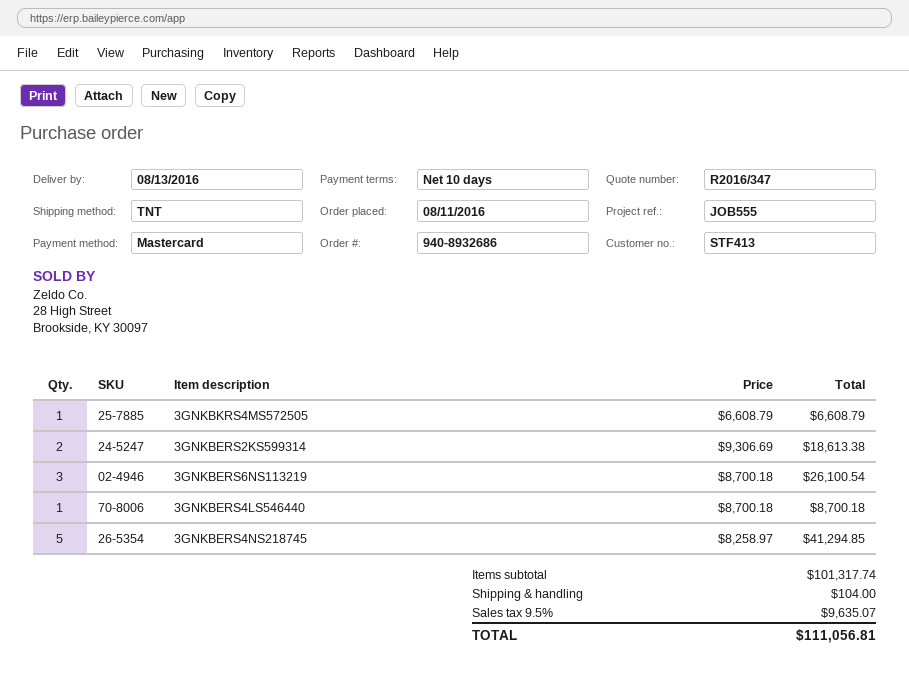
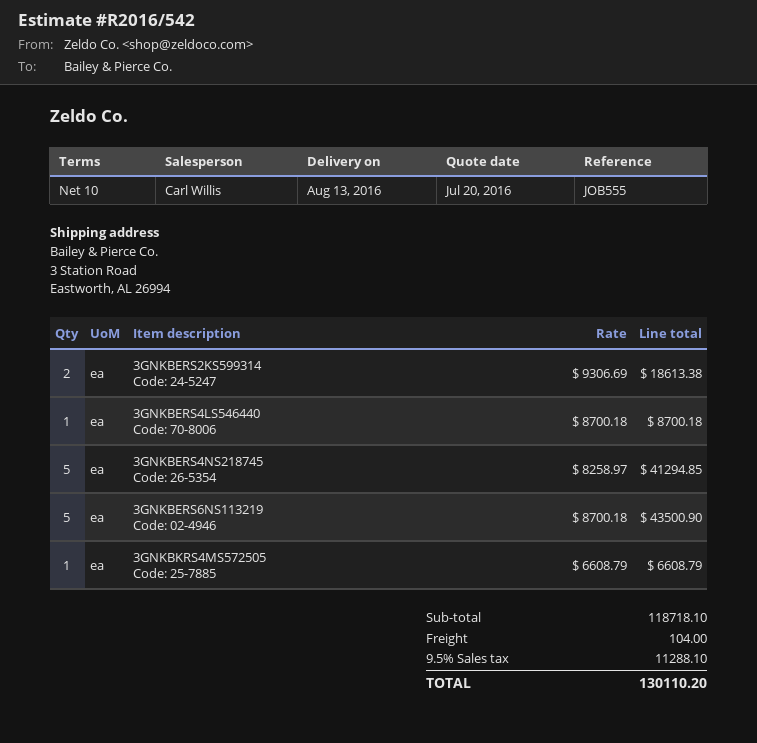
quote number: R2016/347 -> R2016/542
3GNKBERS6NS113219: 3 x 8700.18 = 26100.54 -> 5 x 8700.18 = 43500.90
subtotal: 101317.74 -> 118718.10
tax: 9.5% = 9635.07 -> 9.5% = 11288.10
total: 111056.81 -> 130110.20

